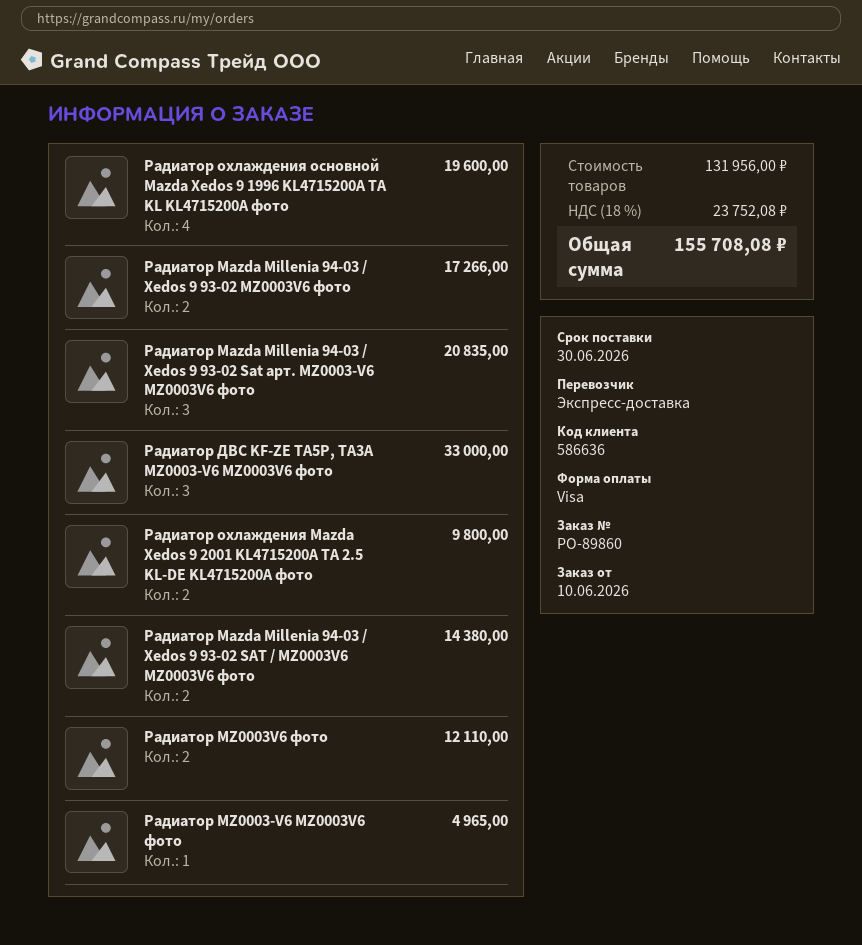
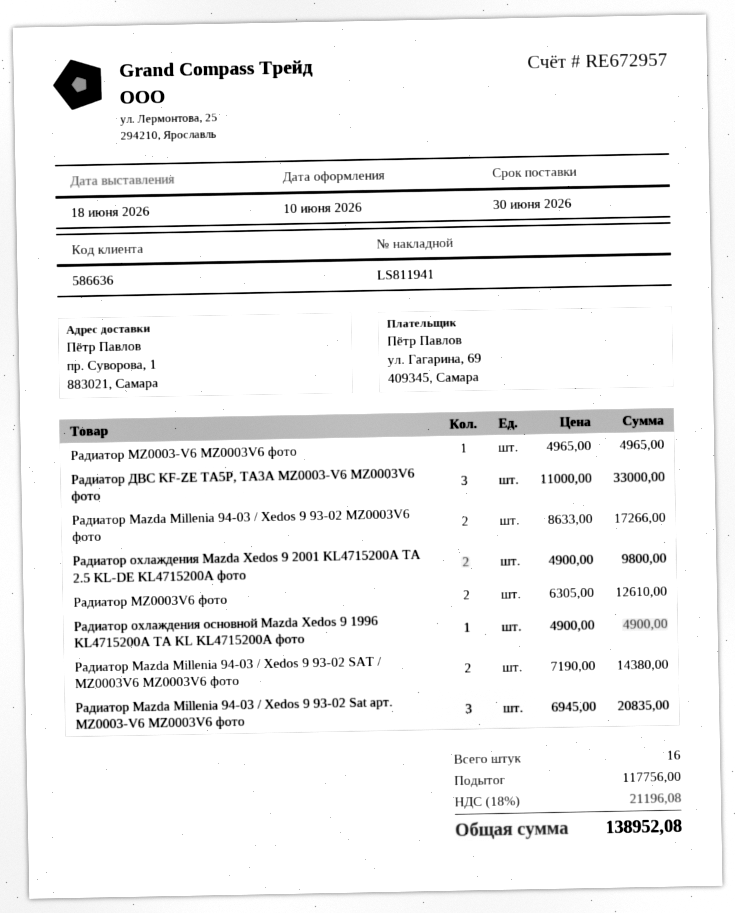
Радиатор охлаждения основной Mazda Xedos 9 1996 KL4715200A TA KL KL4715200A фото: 4 for 19600.00 -> 1 for 4900.00
Радиатор MZ0003V6 фото: 2 for 12110.00 -> 2 for 12610.00
subtotal: 131956.00 -> 117756.00
tax: 18% = 23752.08 -> 18% = 21196.08
total: 155708.08 -> 138952.08

